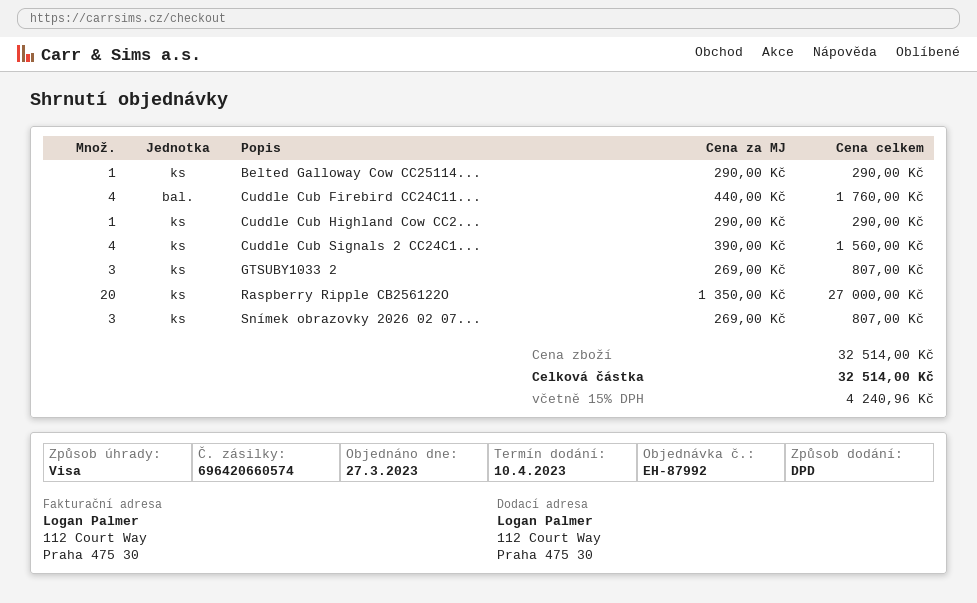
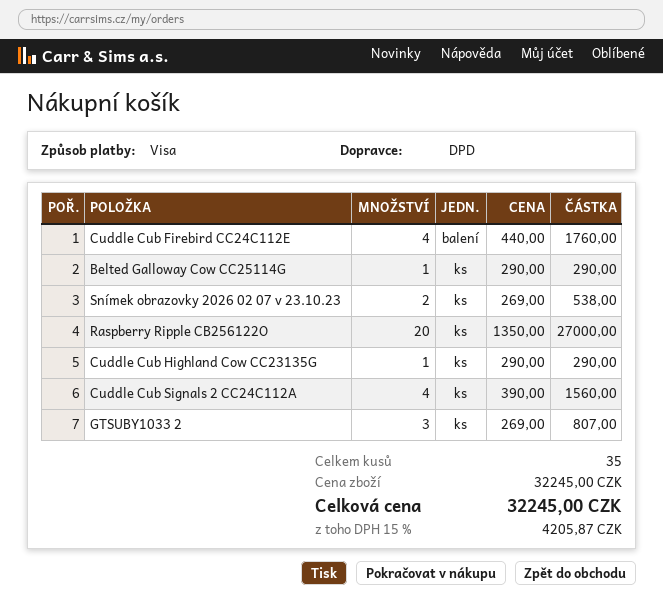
Snímek obrazovky 2026 02 07...: 3 x 269.00 = 807.00 -> 2 x 269.00 = 538.00
subtotal: 32514.00 -> 32245.00
tax: 15% = 4240.96 -> 15% = 4205.87
total: 32514.00 -> 32245.00

